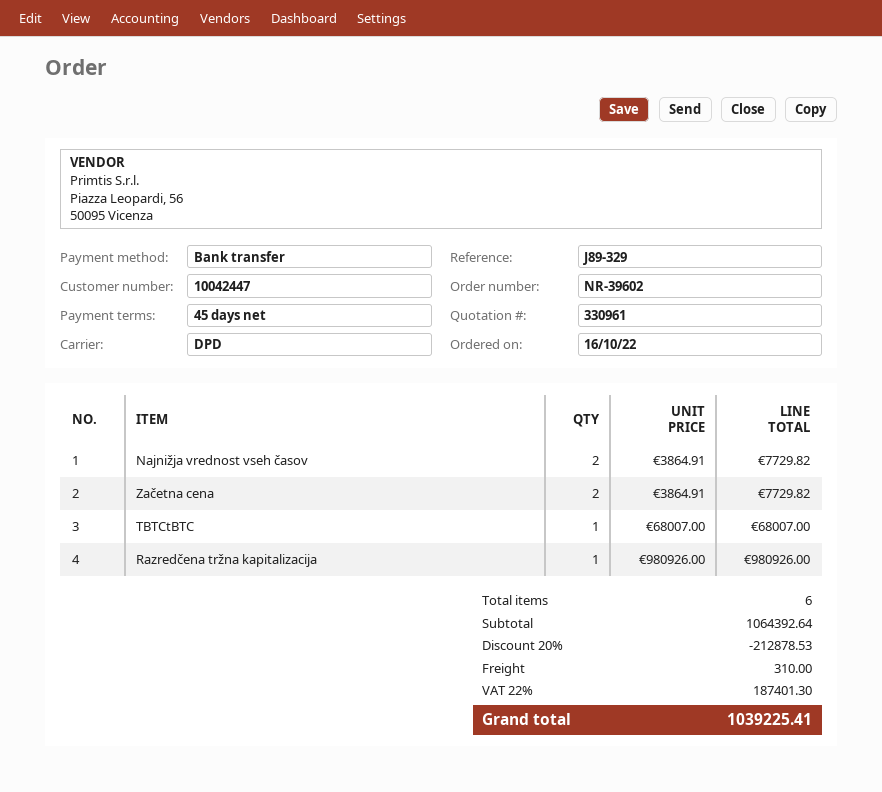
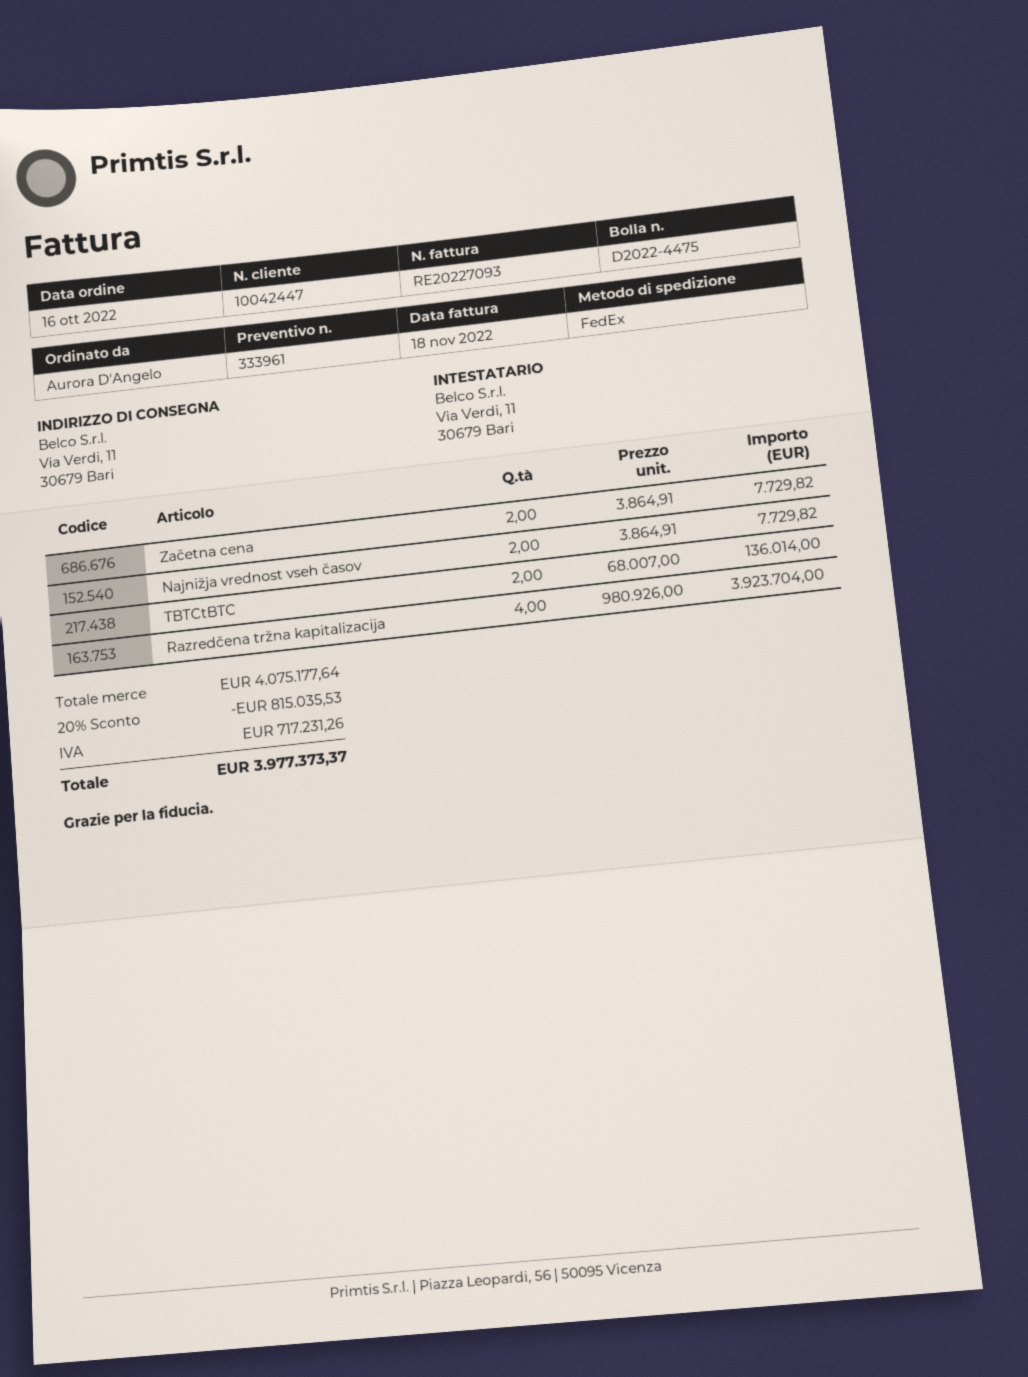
quote number: 330961 -> 333961
shipping method: DPD -> FedEx
TBTCtBTC: 1 x 68007.00 = 68007.00 -> 2 x 68007.00 = 136014.00
Razredčena tržna kapitalizacija: 1 x 980926.00 = 980926.00 -> 4 x 980926.00 = 3923704.00
subtotal: 1064392.64 -> 4075177.64
discount: 20% = 212878.53 -> 20% = 815035.53
shipping: 310.00 -> none
tax: 187401.30 -> 717231.26
total: 1039225.41 -> 3977373.37

